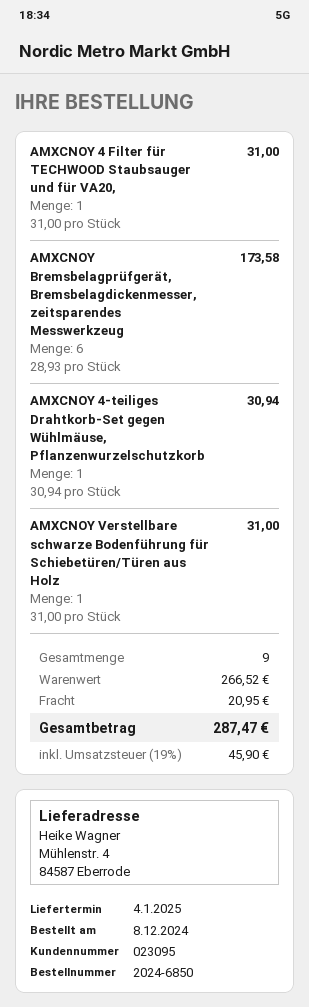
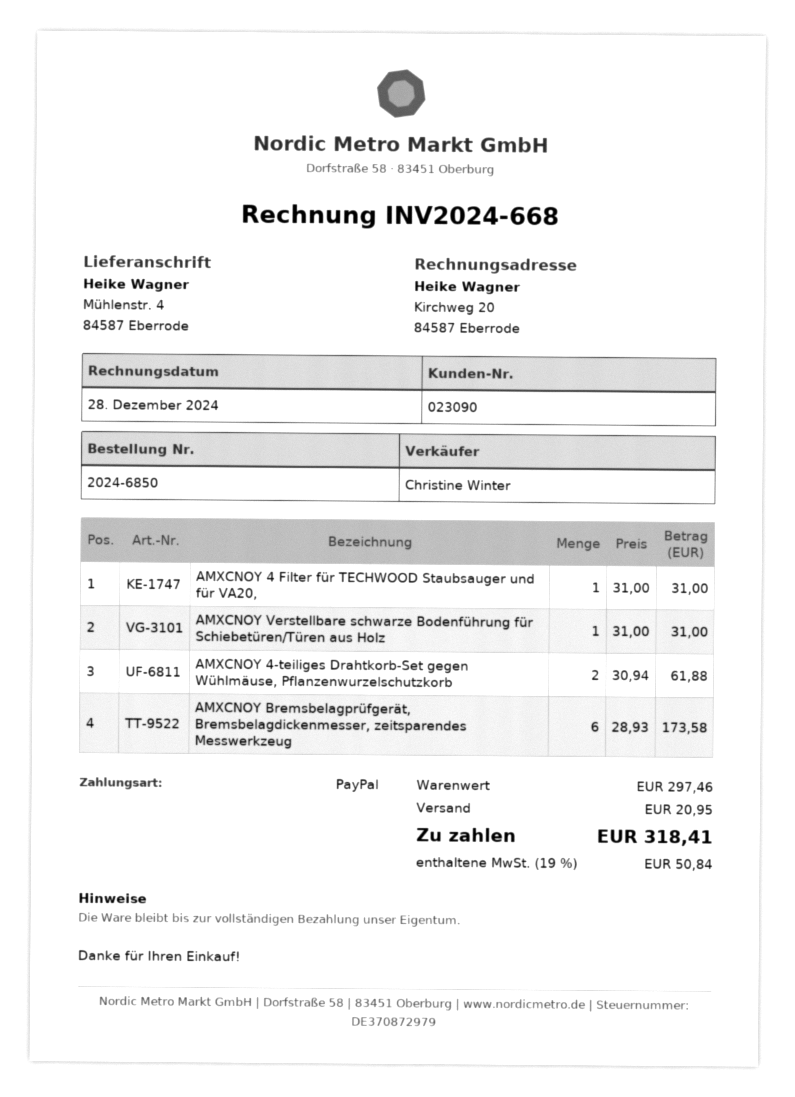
customer number: 023095 -> 023090
AMXCNOY 4-teiliges Drahtkorb-Set gegen Wühlmäuse, Pflanzenwurzelschutzkorb: 1 x 30.94 = 30.94 -> 2 x 30.94 = 61.88
subtotal: 266.52 -> 297.46
tax: 19% = 45.90 -> 19% = 50.84
total: 287.47 -> 318.41

